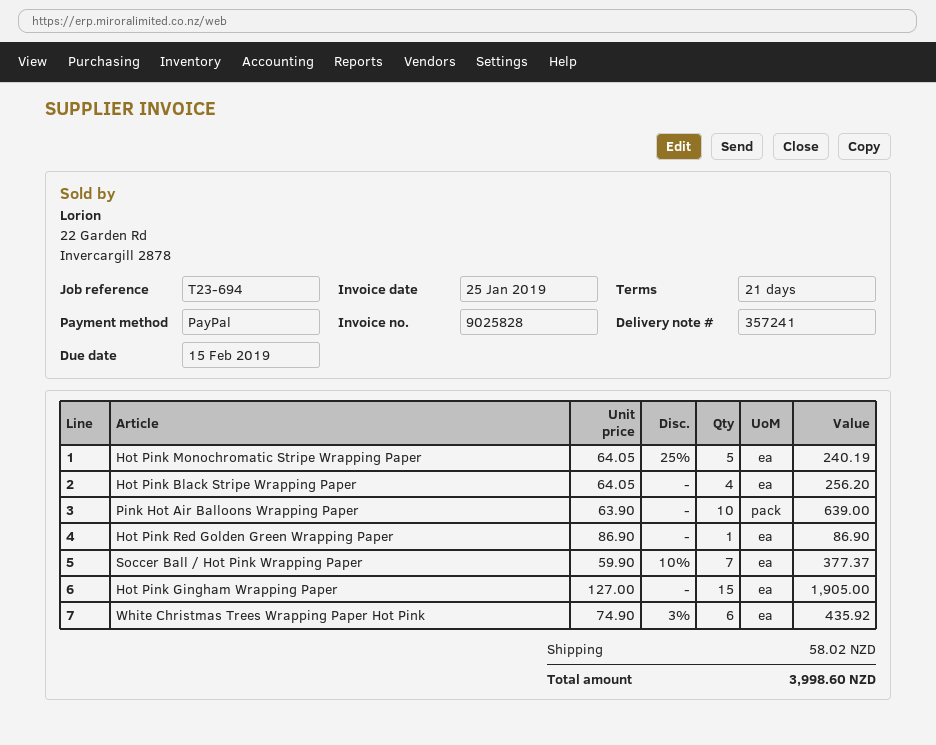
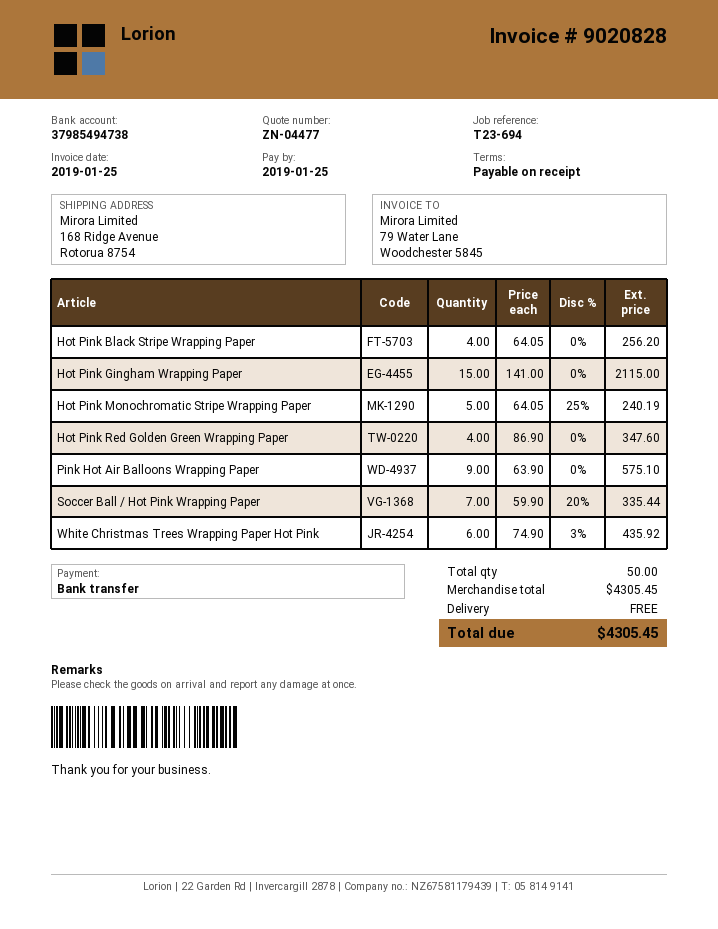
invoice number: 9025828 -> 9020828
payment terms: 21 days -> on receipt
due date: 2019-02-15 -> 2019-01-25
payment method: PayPal -> bank transfer
Pink Hot Air Balloons Wrapping Paper: 10 x 63.90 = 639.00 -> 9 x 63.90 = 575.10
Hot Pink Red Golden Green Wrapping Paper: 1 x 86.90 = 86.90 -> 4 x 86.90 = 347.60
Soccer Ball / Hot Pink Wrapping Paper: 7 x 59.90 - 10% = 377.37 -> 7 x 59.90 - 20% = 335.44
Hot Pink Gingham Wrapping Paper: 15 x 127.00 = 1905.00 -> 15 x 141.00 = 2115.00
shipping: 58.02 -> 0.00
total: 3998.60 -> 4305.45

